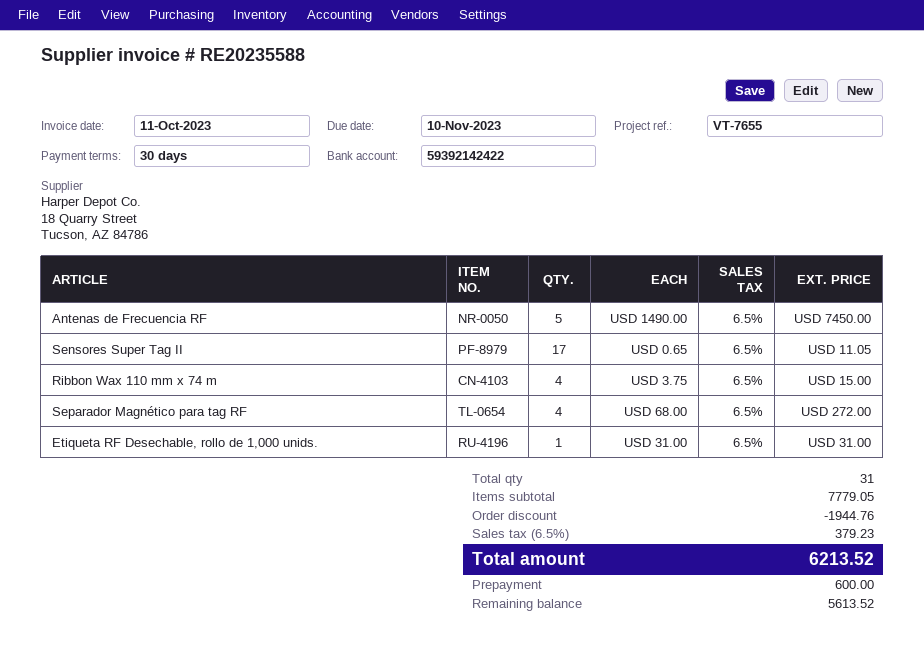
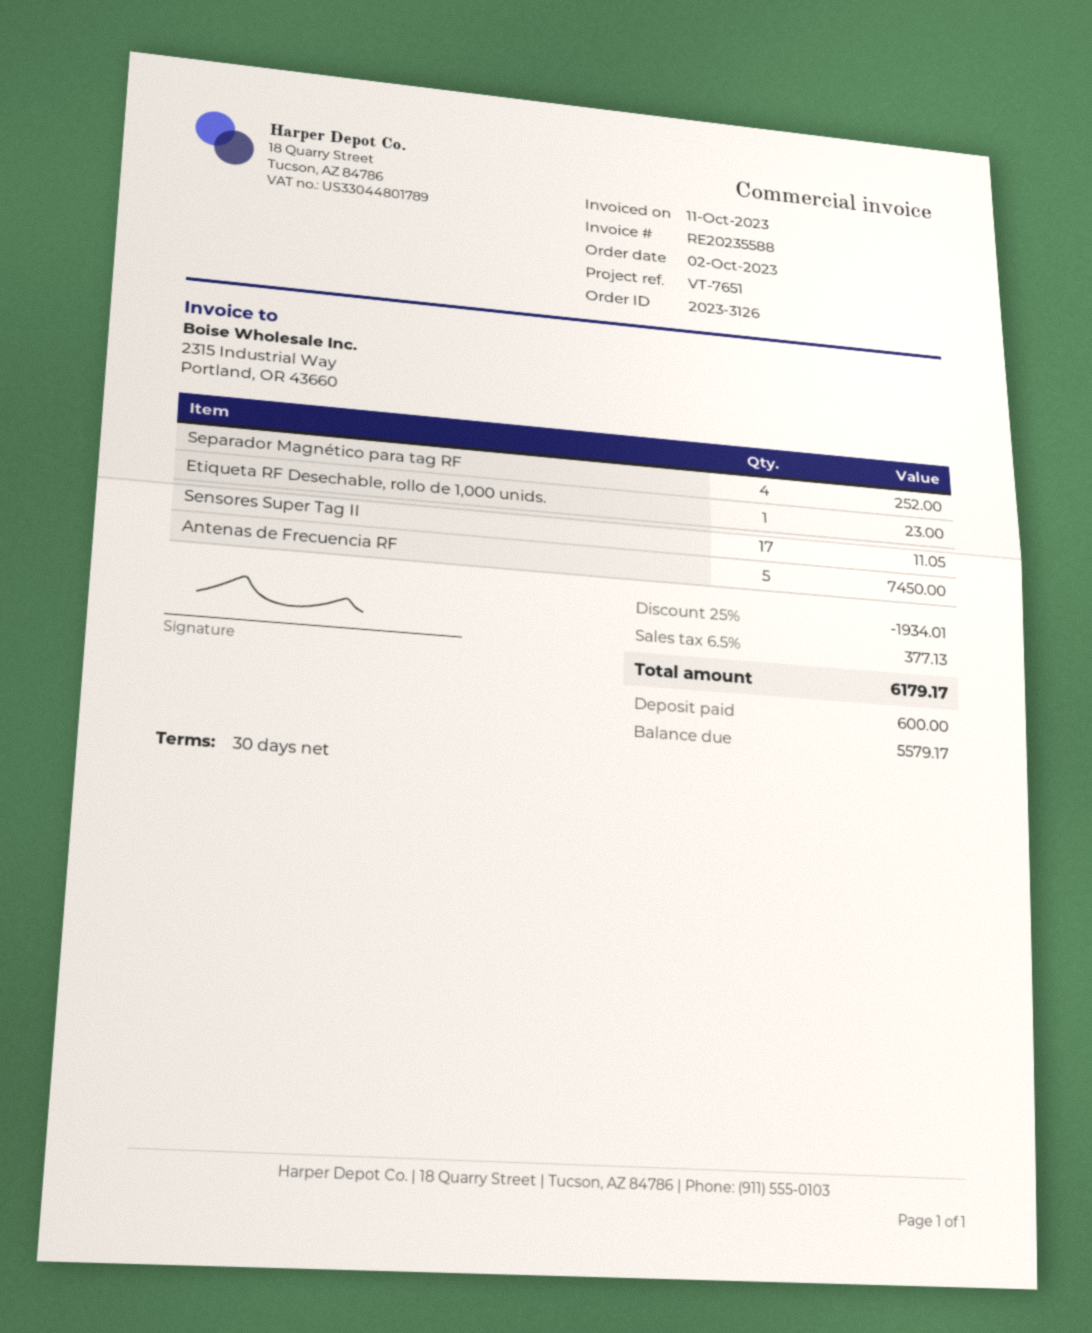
reference: VT-7655 -> VT-7651
Ribbon Wax 110 mm x 74 m: 4 for 15.00 -> none
Separador Magnético para tag RF: 4 for 272.00 -> 4 for 252.00
Etiqueta RF Desechable, rollo de 1,000 unids.: 1 for 31.00 -> 1 for 23.00
discount: 1944.76 -> 1934.01
tax: 6.5% = 379.23 -> 6.5% = 377.13
total: 6213.52 -> 6179.17
balance: 5613.52 -> 5579.17

